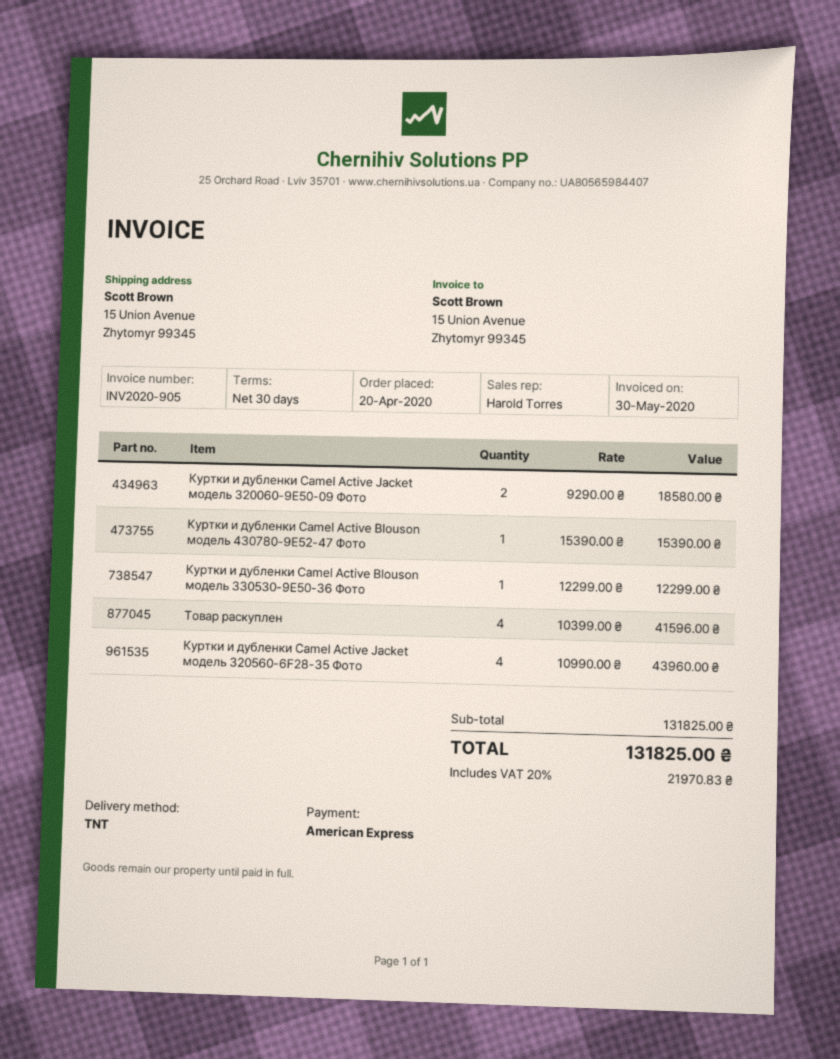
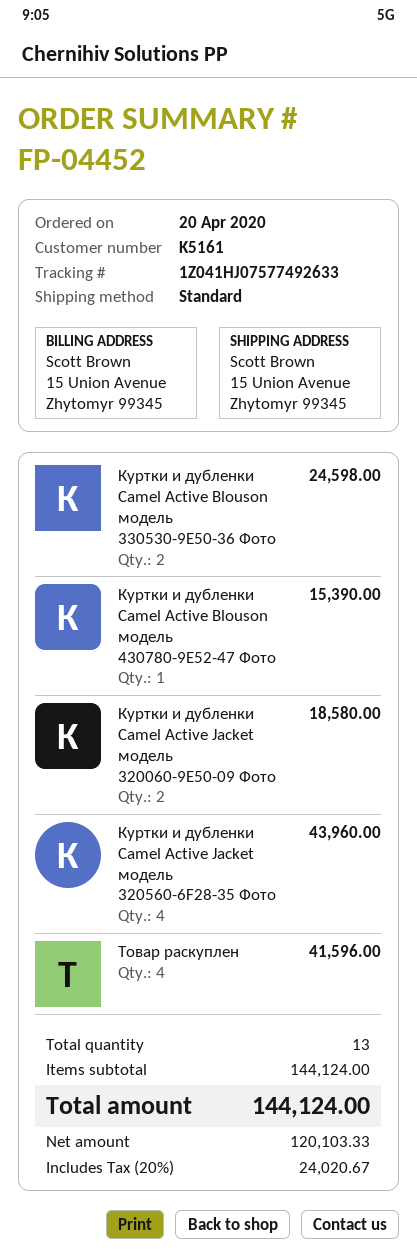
shipping method: TNT -> standard
Куртки и дубленки Camel Active Blouson модель 330530-9E50-36 Фото: 1 for 12299.00 -> 2 for 24598.00
subtotal: 131825.00 -> 144124.00
tax: 20% = 21970.83 -> 20% = 24020.67
total: 131825.00 -> 144124.00

